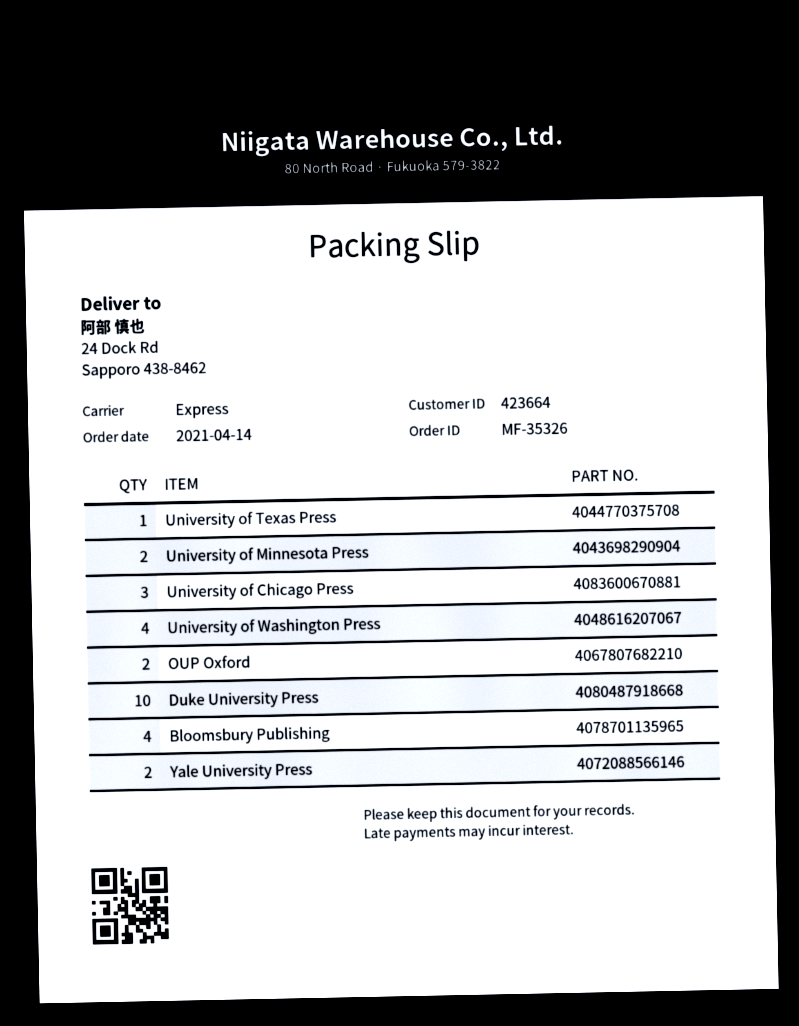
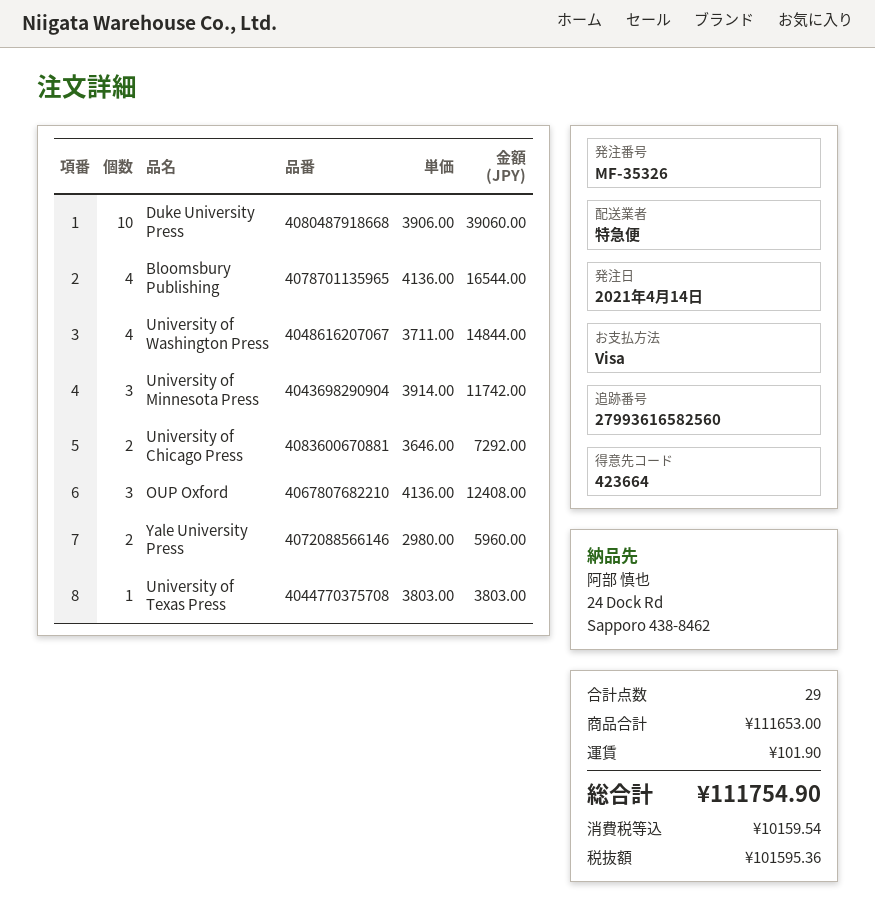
University of Minnesota Press: 2 -> 3
University of Chicago Press: 3 -> 2
OUP Oxford: 2 -> 3

